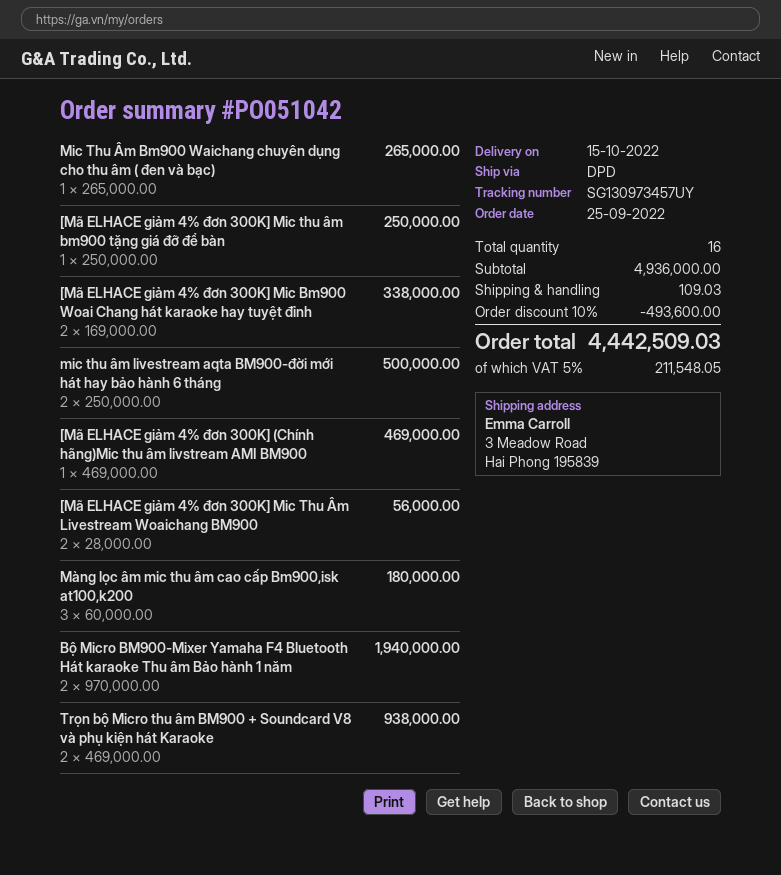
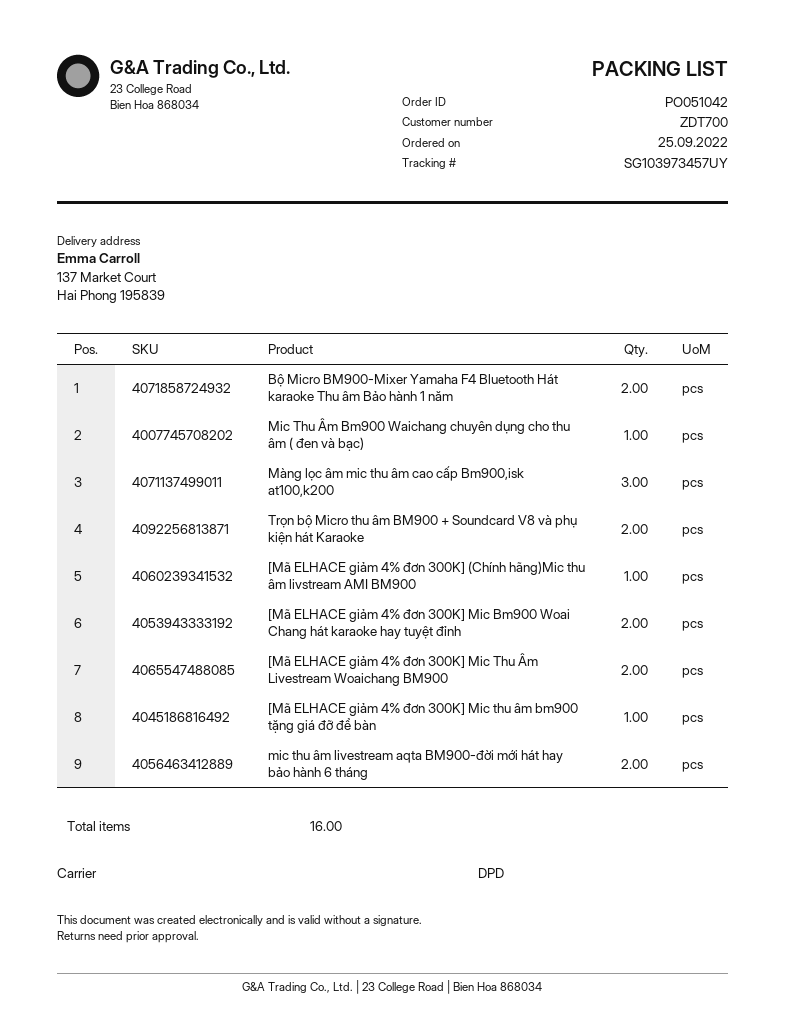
tracking number: SG130973457UY -> SG103973457UY
ship to: 3 Meadow Road, Hai Phong 195839 -> 137 Market Court, Hai Phong 195839

